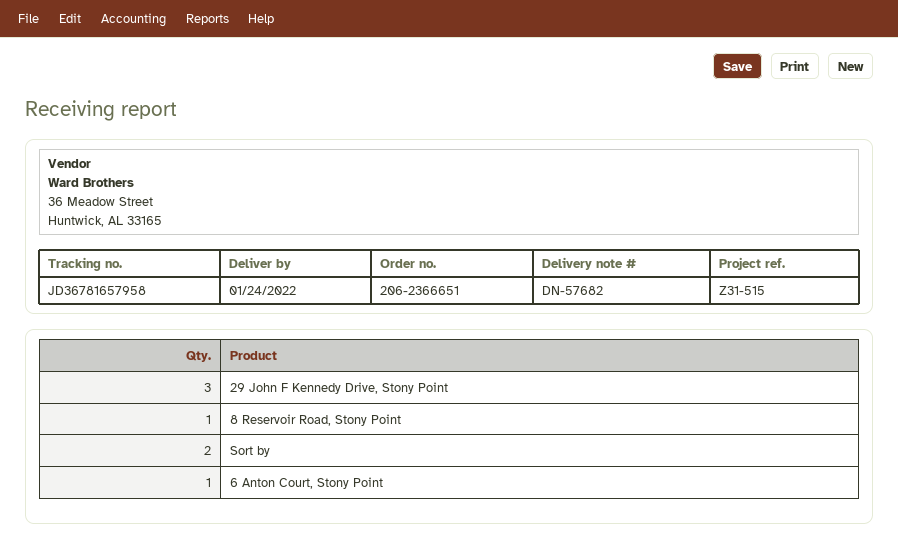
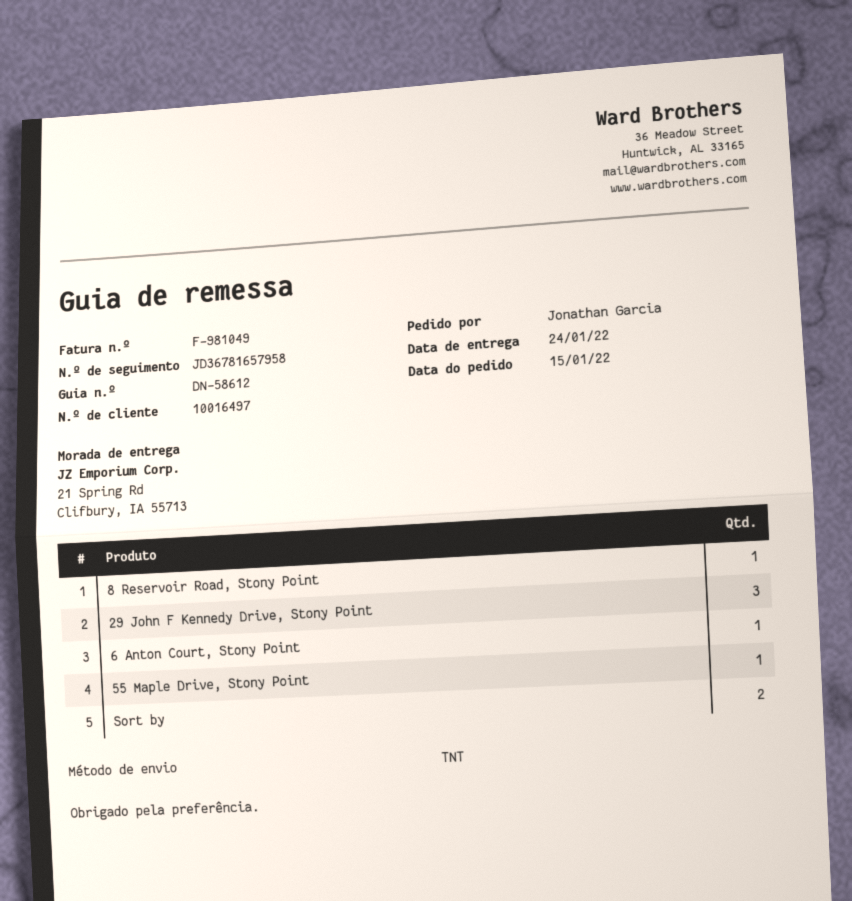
delivery note number: DN-57682 -> DN-58612
55 Maple Drive, Stony Point: none -> 1

